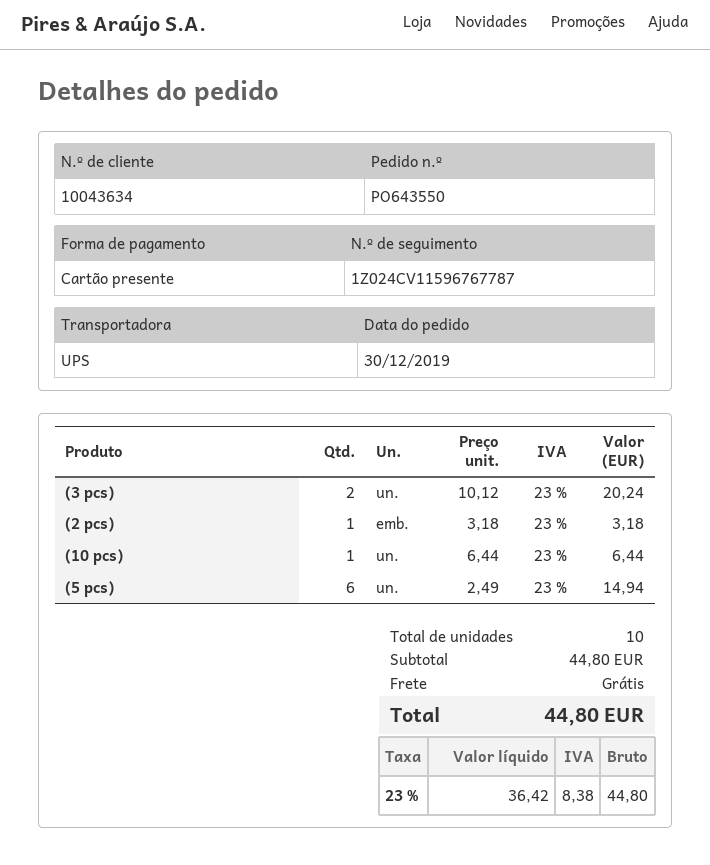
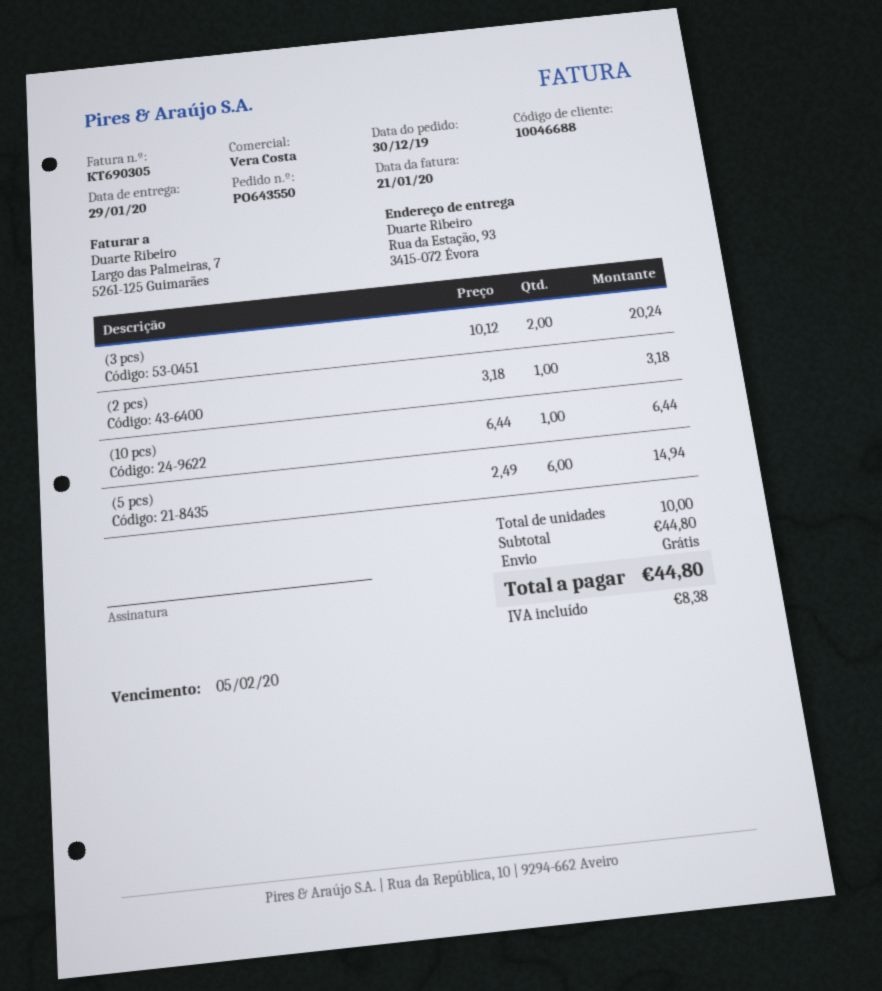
customer number: 10043634 -> 10046688

